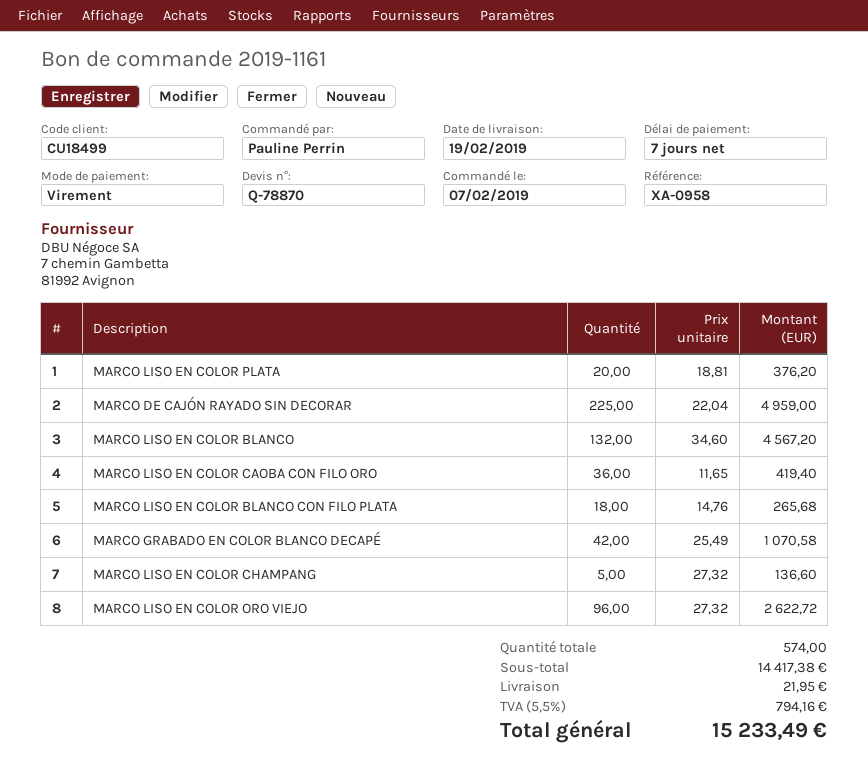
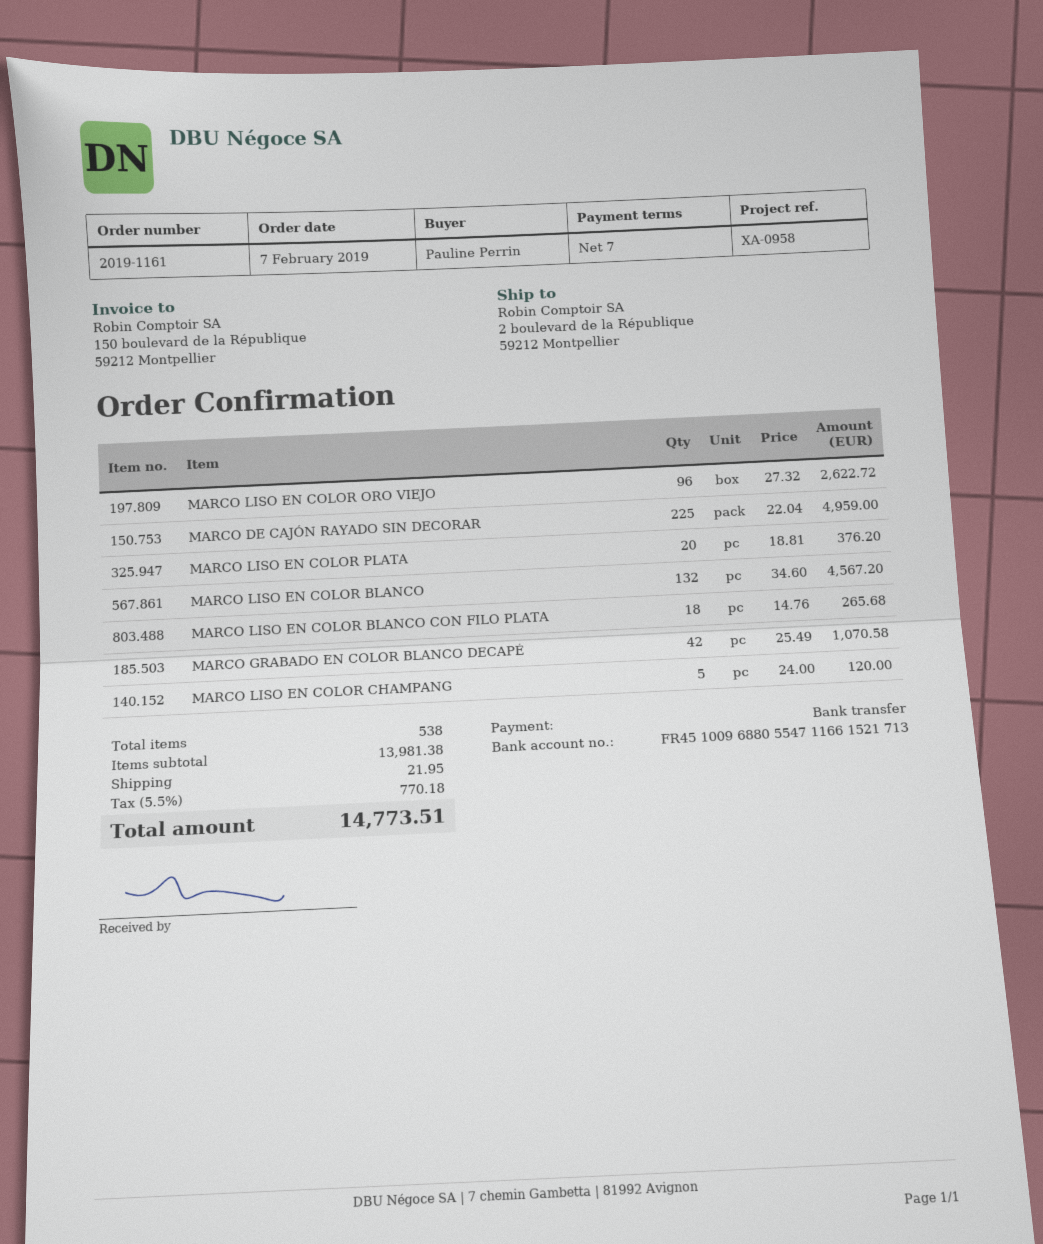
MARCO LISO EN COLOR CAOBA CON FILO ORO: 36 x 11.65 = 419.40 -> none
MARCO LISO EN COLOR CHAMPANG: 5 x 27.32 = 136.60 -> 5 x 24.00 = 120.00
total quantity: 574 -> 538
subtotal: 14417.38 -> 13981.38
tax: 5.5% = 794.16 -> 5.5% = 770.18
total: 15233.49 -> 14773.51

